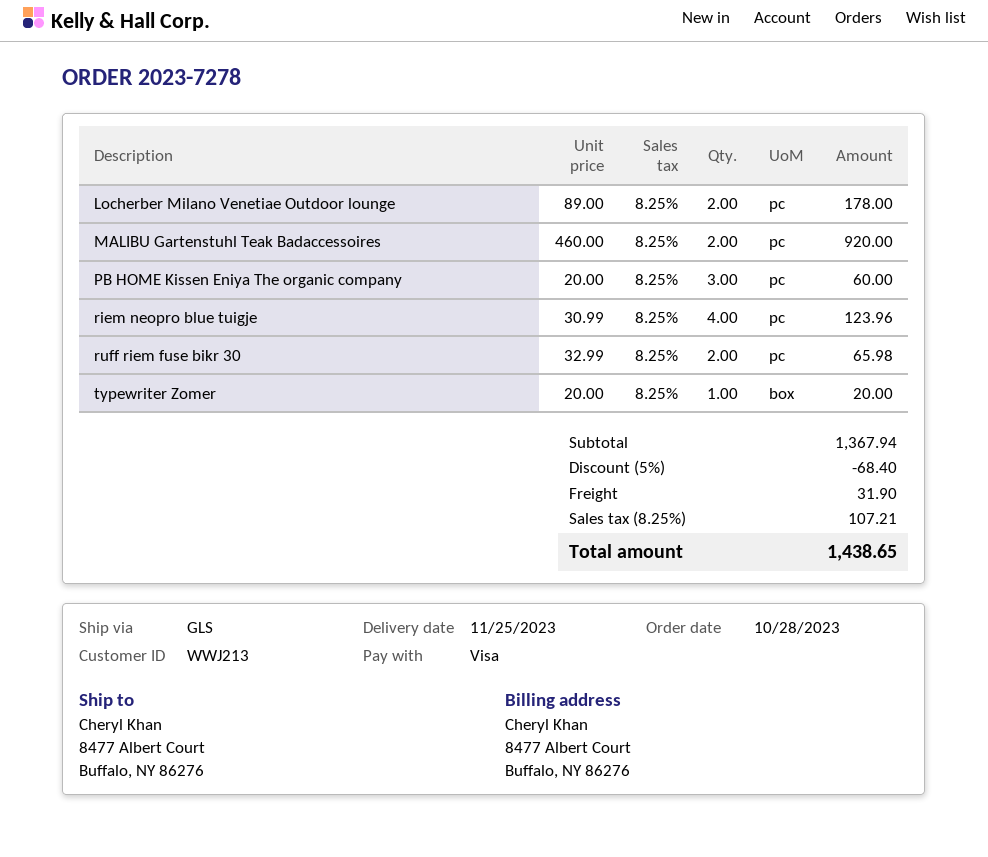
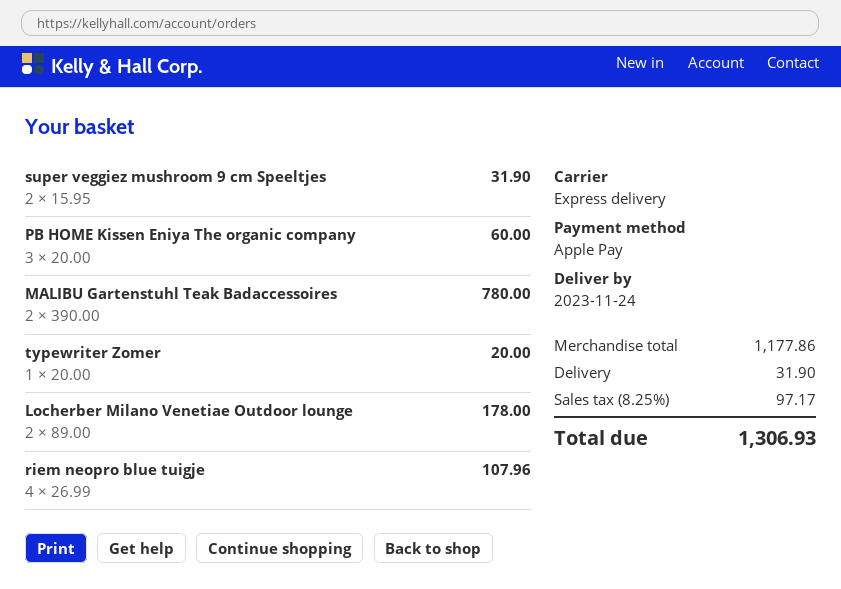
delivery date: 2023-11-25 -> 2023-11-24
payment method: Visa -> Apple Pay
shipping method: GLS -> express
MALIBU Gartenstuhl Teak Badaccessoires: 2 x 460.00 = 920.00 -> 2 x 390.00 = 780.00
riem neopro blue tuigje: 4 x 30.99 = 123.96 -> 4 x 26.99 = 107.96
ruff riem fuse bikr 30: 2 x 32.99 = 65.98 -> none
super veggiez mushroom 9 cm Speeltjes: none -> 2 x 15.95 = 31.90
subtotal: 1367.94 -> 1177.86
discount: 5% = 68.40 -> none
tax: 8.25% = 107.21 -> 8.25% = 97.17
total: 1438.65 -> 1306.93

